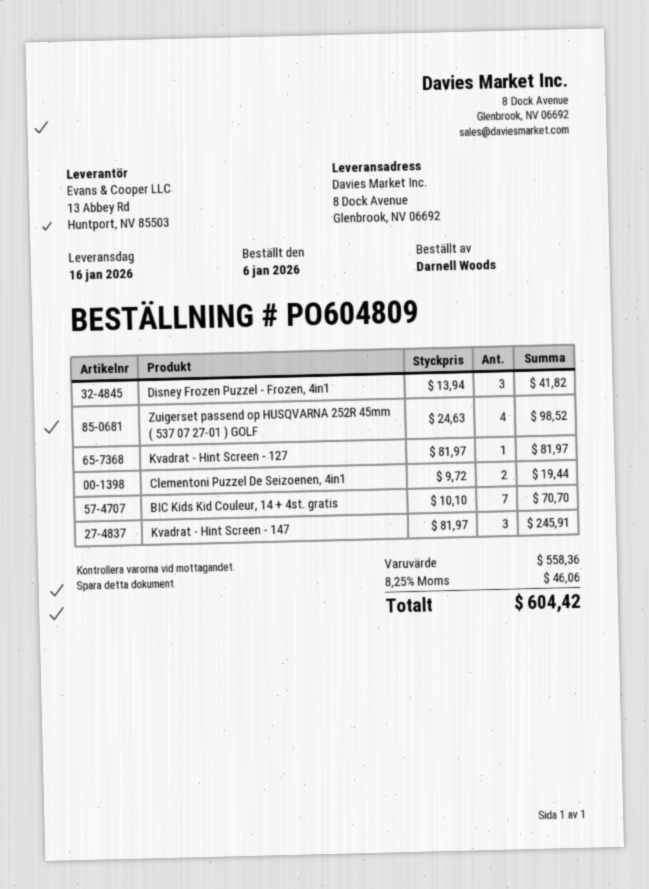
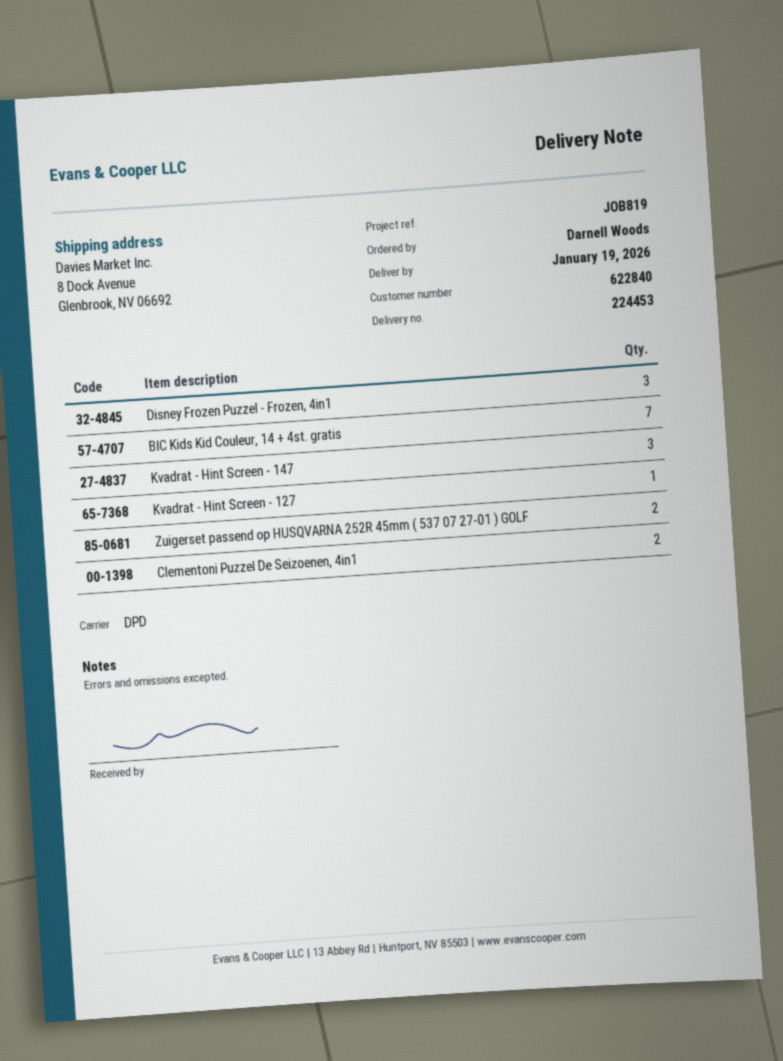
delivery date: 2026-01-16 -> 2026-01-19
Zuigerset passend op HUSQVARNA 252R 45mm ( 537 07 27-01 ) GOLF: 4 -> 2

